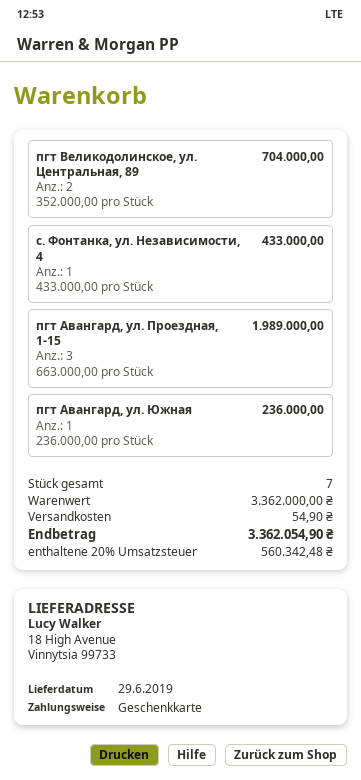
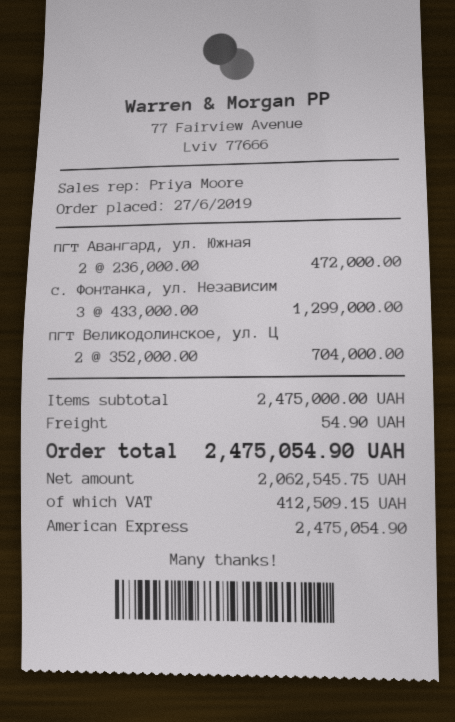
payment method: gift card -> American Express
с. Фонтанка, ул. Независимости, 4: 1 x 433000.00 = 433000.00 -> 3 x 433000.00 = 1299000.00
пгт Авангард, ул. Проездная, 1-15: 3 x 663000.00 = 1989000.00 -> none
пгт Авангард, ул. Южная: 1 x 236000.00 = 236000.00 -> 2 x 236000.00 = 472000.00
subtotal: 3362000.00 -> 2475000.00
tax: 560342.48 -> 412509.15
total: 3362054.90 -> 2475054.90

